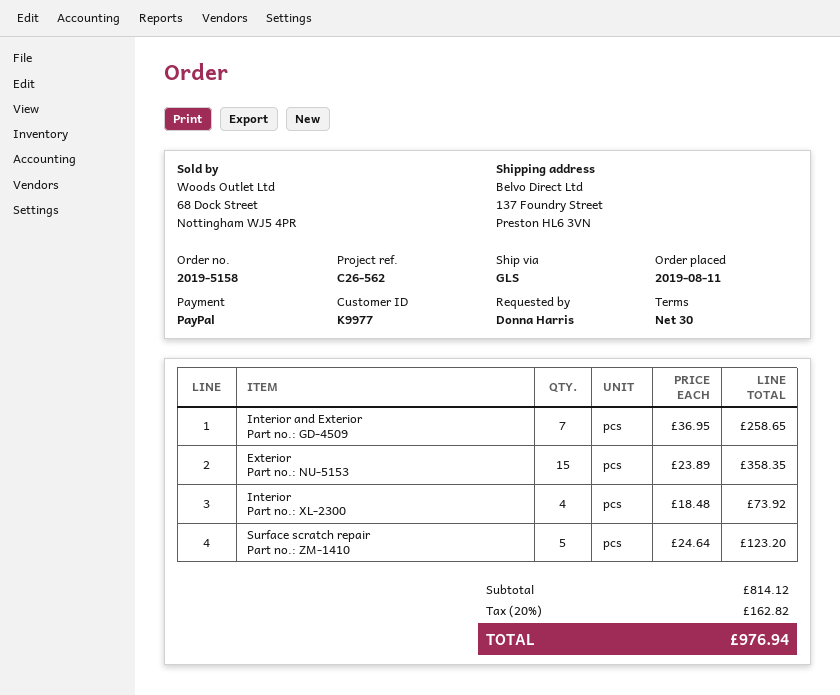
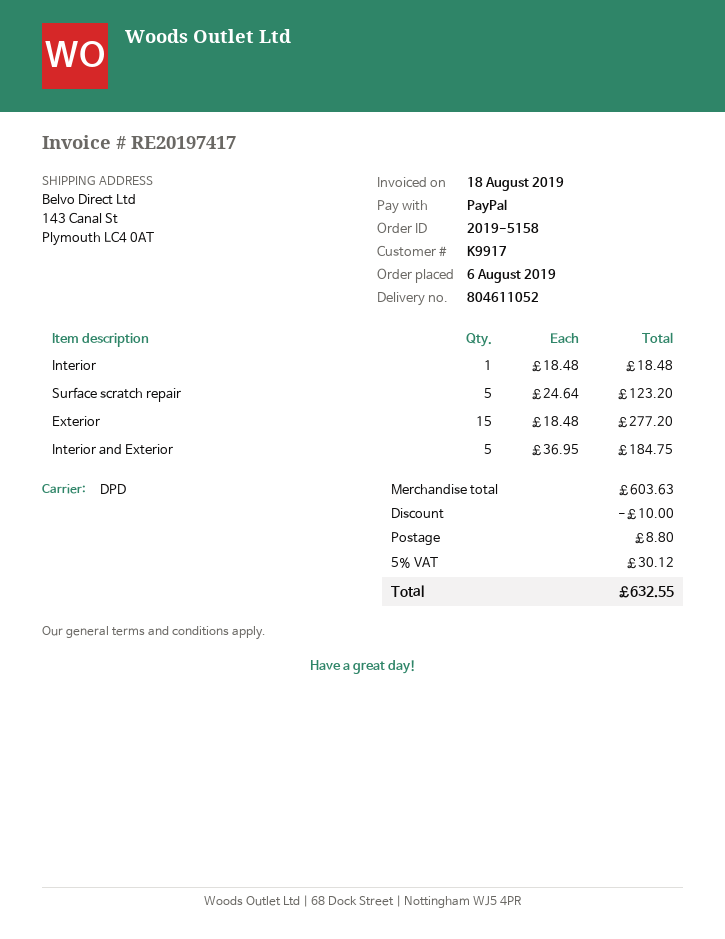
order date: 2019-08-11 -> 2019-08-06
customer number: K9977 -> K9917
shipping method: GLS -> DPD
ship to: 137 Foundry Street, Preston HL6 3VN -> 143 Canal St, Plymouth LC4 0AT
Interior and Exterior: 7 x 36.95 = 258.65 -> 5 x 36.95 = 184.75
Exterior: 15 x 23.89 = 358.35 -> 15 x 18.48 = 277.20
Interior: 4 x 18.48 = 73.92 -> 1 x 18.48 = 18.48
subtotal: 814.12 -> 603.63
discount: none -> 10.00
shipping: none -> 8.80
tax: 20% = 162.82 -> 5% = 30.12
total: 976.94 -> 632.55

